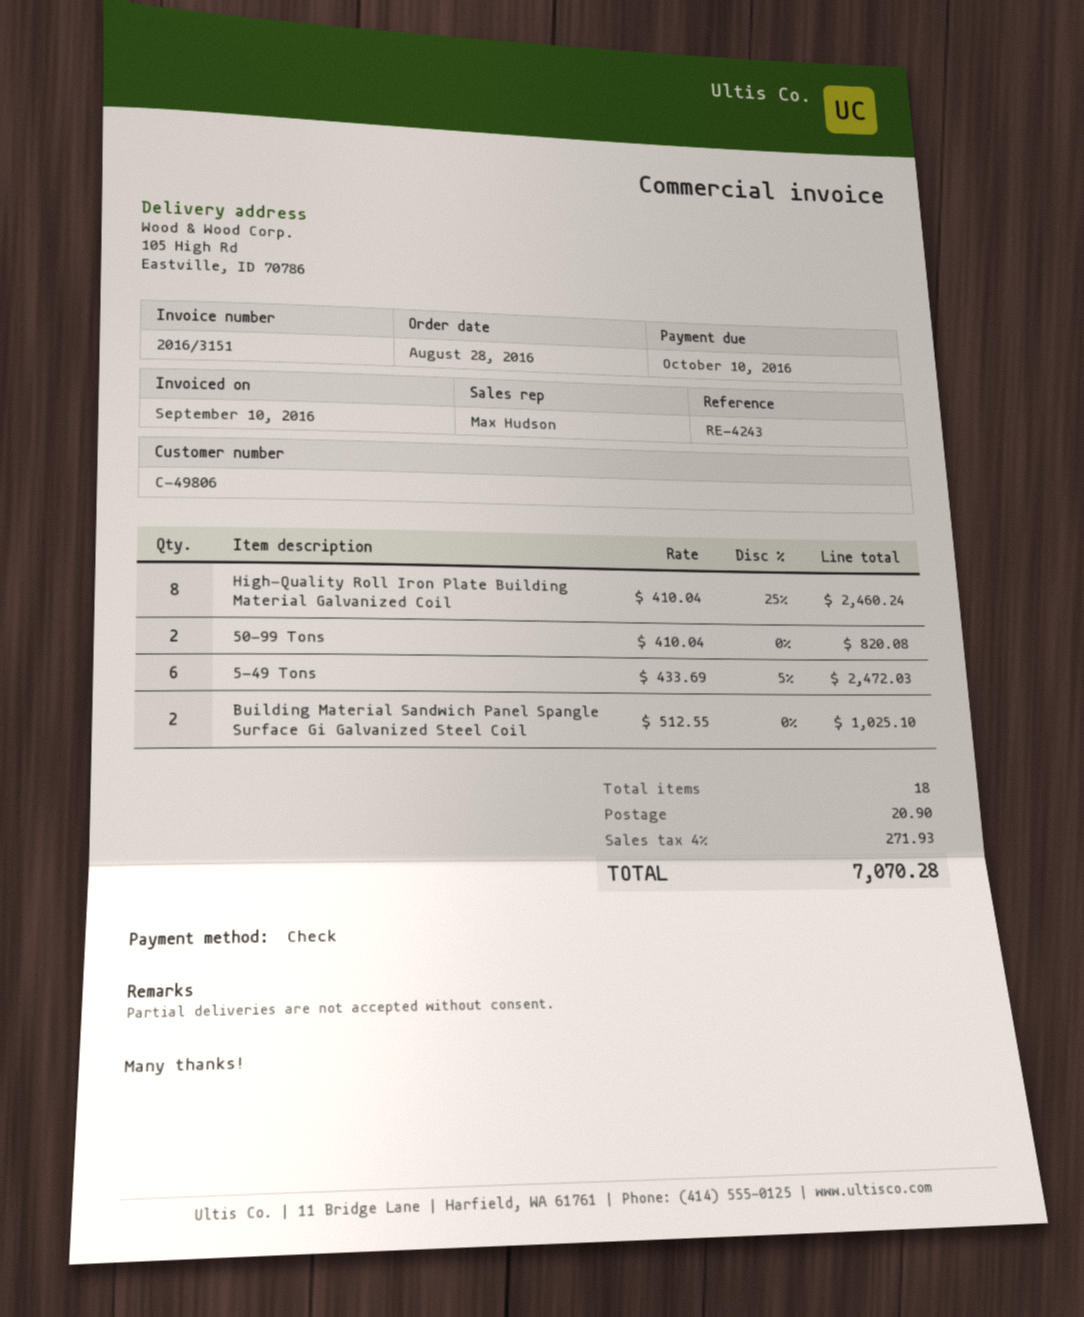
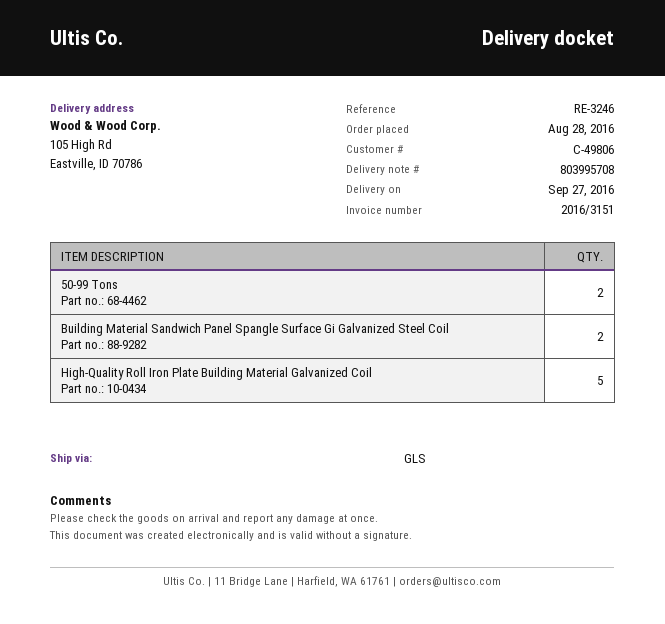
reference: RE-4243 -> RE-3246
High-Quality Roll Iron Plate Building Material Galvanized Coil: 8 -> 5
5-49 Tons: 6 -> none

